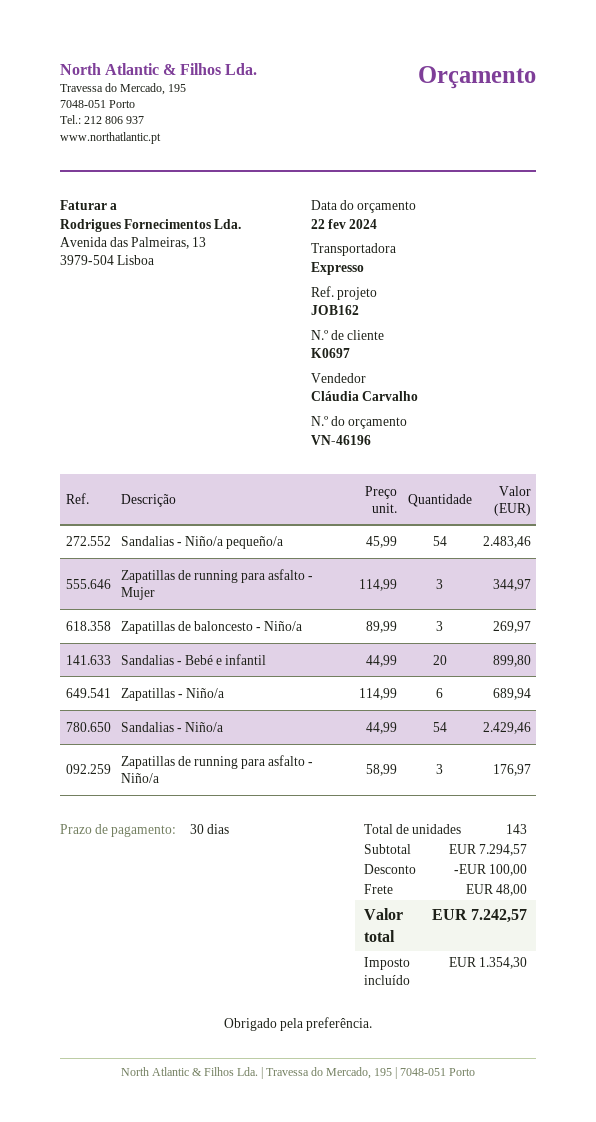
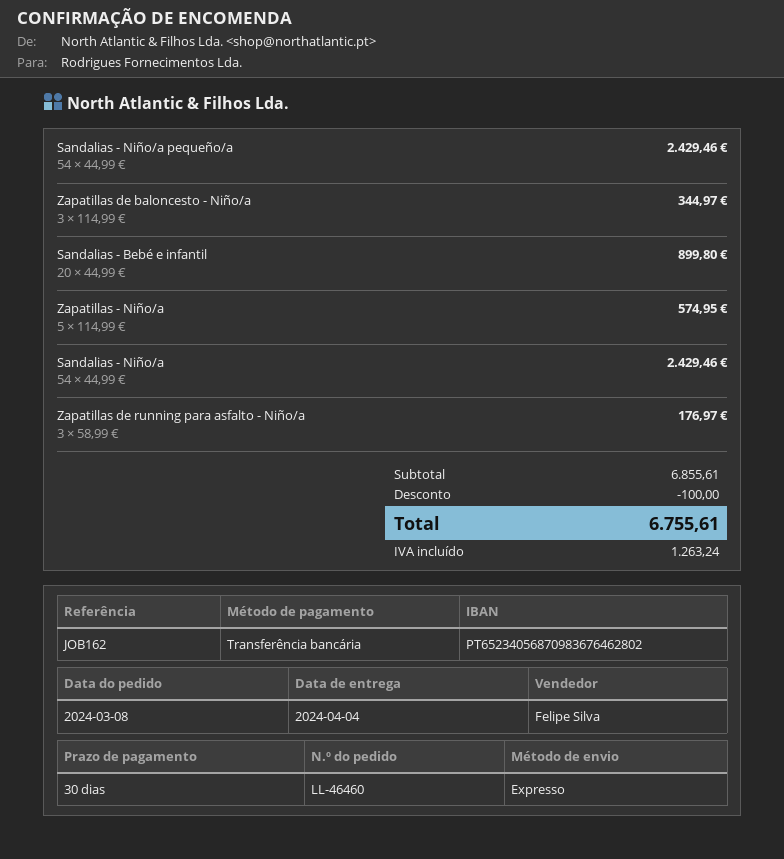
sales rep: Cláudia Carvalho -> Felipe Silva
Sandalias - Niño/a pequeño/a: 54 x 45.99 = 2483.46 -> 54 x 44.99 = 2429.46
Zapatillas de running para asfalto - Mujer: 3 x 114.99 = 344.97 -> none
Zapatillas de baloncesto - Niño/a: 3 x 89.99 = 269.97 -> 3 x 114.99 = 344.97
Zapatillas - Niño/a: 6 x 114.99 = 689.94 -> 5 x 114.99 = 574.95
subtotal: 7294.57 -> 6855.61
shipping: 48.00 -> none
tax: 1354.30 -> 1263.24
total: 7242.57 -> 6755.61

